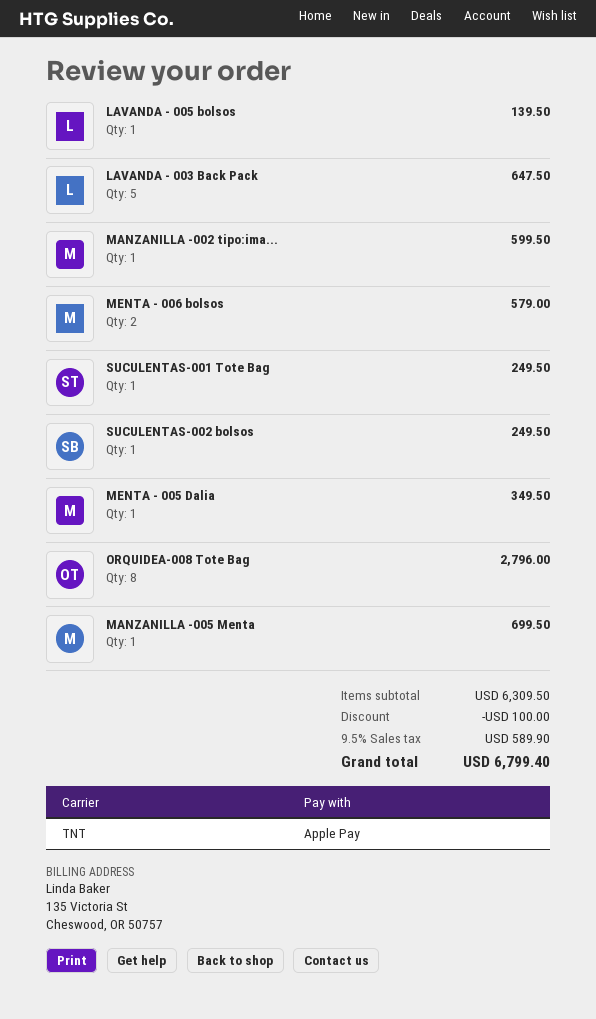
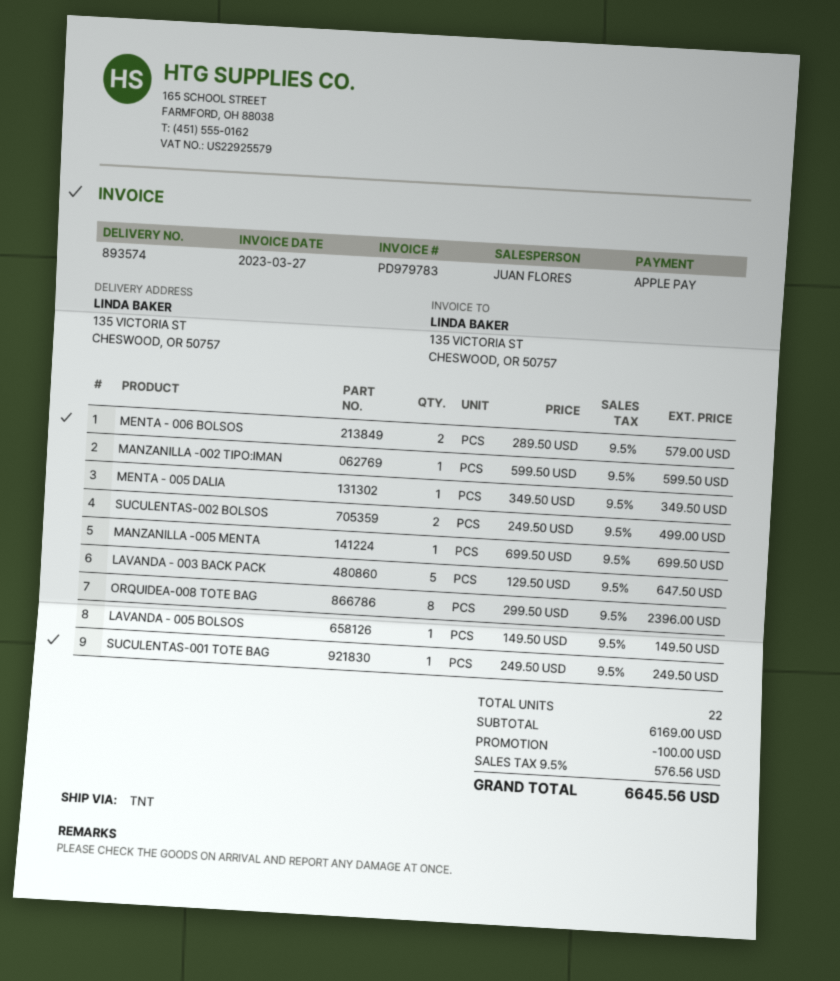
LAVANDA - 005 bolsos: 1 for 139.50 -> 1 for 149.50
SUCULENTAS-002 bolsos: 1 for 249.50 -> 2 for 499.00
ORQUIDEA-008 Tote Bag: 8 for 2796.00 -> 8 for 2396.00
subtotal: 6309.50 -> 6169.00
tax: 9.5% = 589.90 -> 9.5% = 576.56
total: 6799.40 -> 6645.56

